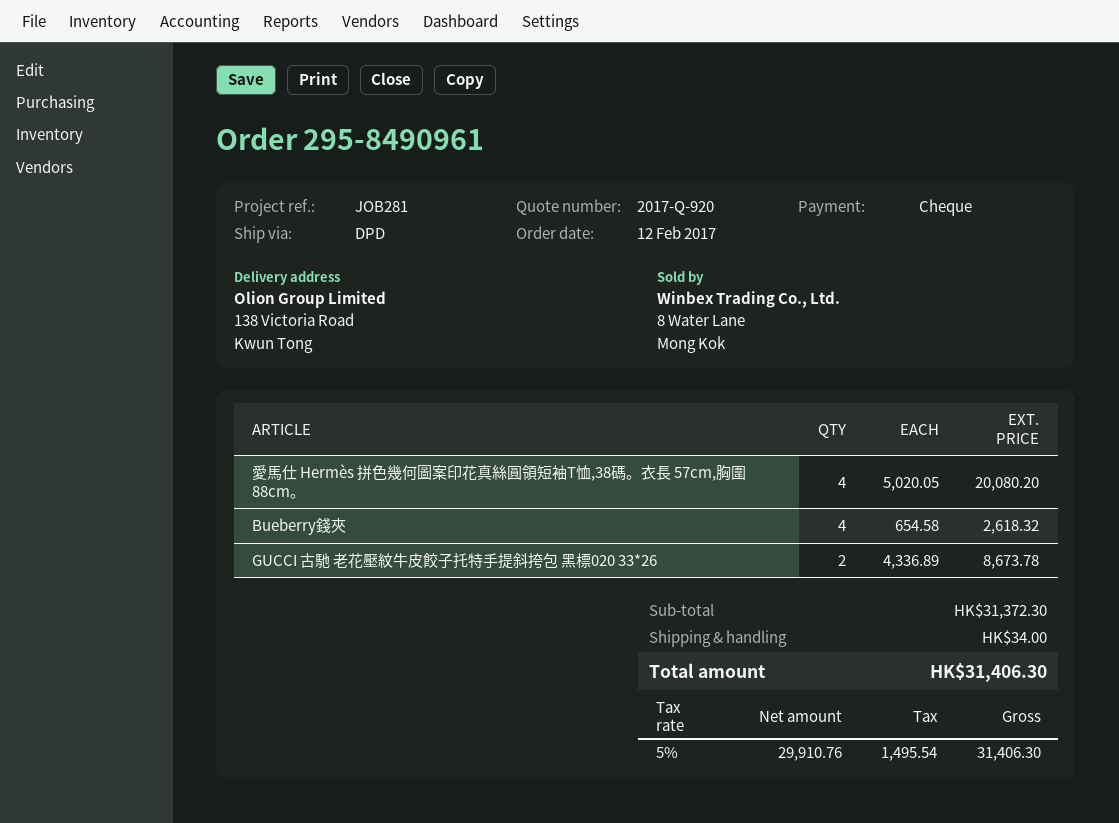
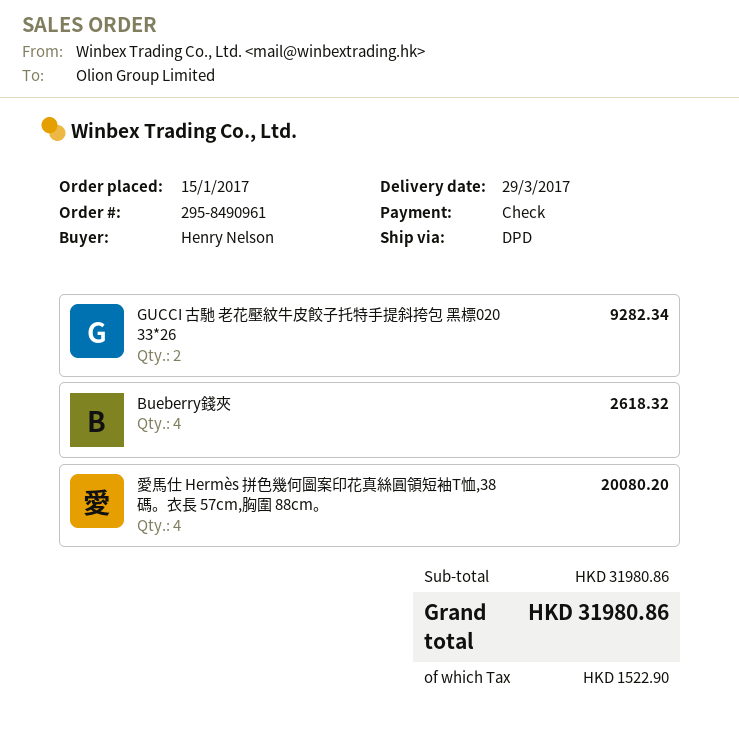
order date: 2017-02-12 -> 2017-01-15
GUCCI 古馳 老花壓紋牛皮餃子托特手提斜挎包 黑標020 33*26: 2 for 8673.78 -> 2 for 9282.34
subtotal: 31372.30 -> 31980.86
shipping: 34.00 -> none
tax: 1495.54 -> 1522.90
total: 31406.30 -> 31980.86

